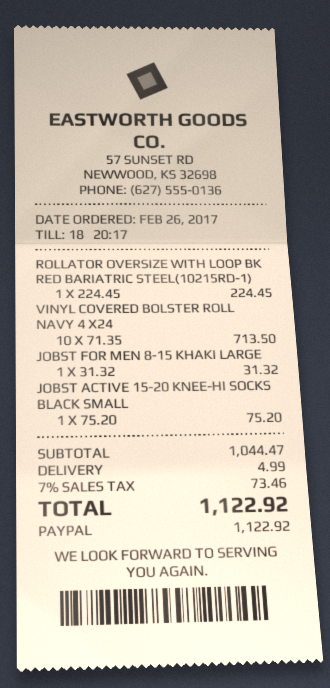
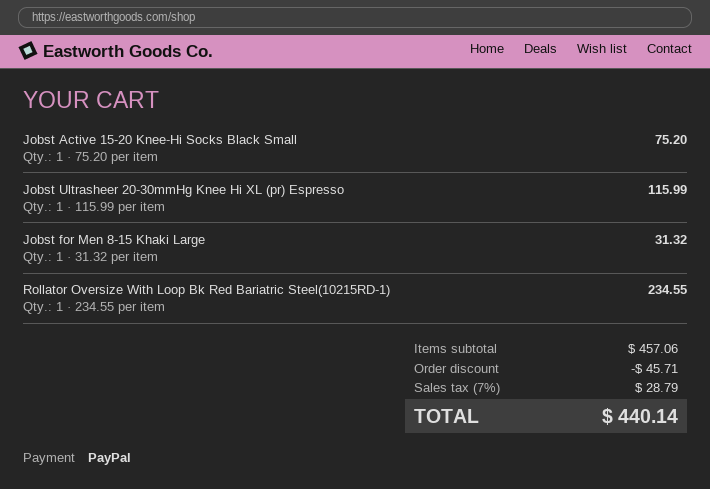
ROLLATOR OVERSIZE WITH LOOP BK RED BARIATRIC STEEL(10215RD-1): 1 x 224.45 = 224.45 -> 1 x 234.55 = 234.55
VINYL COVERED BOLSTER ROLL NAVY 4 X24: 10 x 71.35 = 713.50 -> none
Jobst Ultrasheer 20-30mmHg Knee Hi XL (pr) Espresso: none -> 1 x 115.99 = 115.99
subtotal: 1044.47 -> 457.06
discount: none -> 45.71
shipping: 4.99 -> none
tax: 7% = 73.46 -> 7% = 28.79
total: 1122.92 -> 440.14

